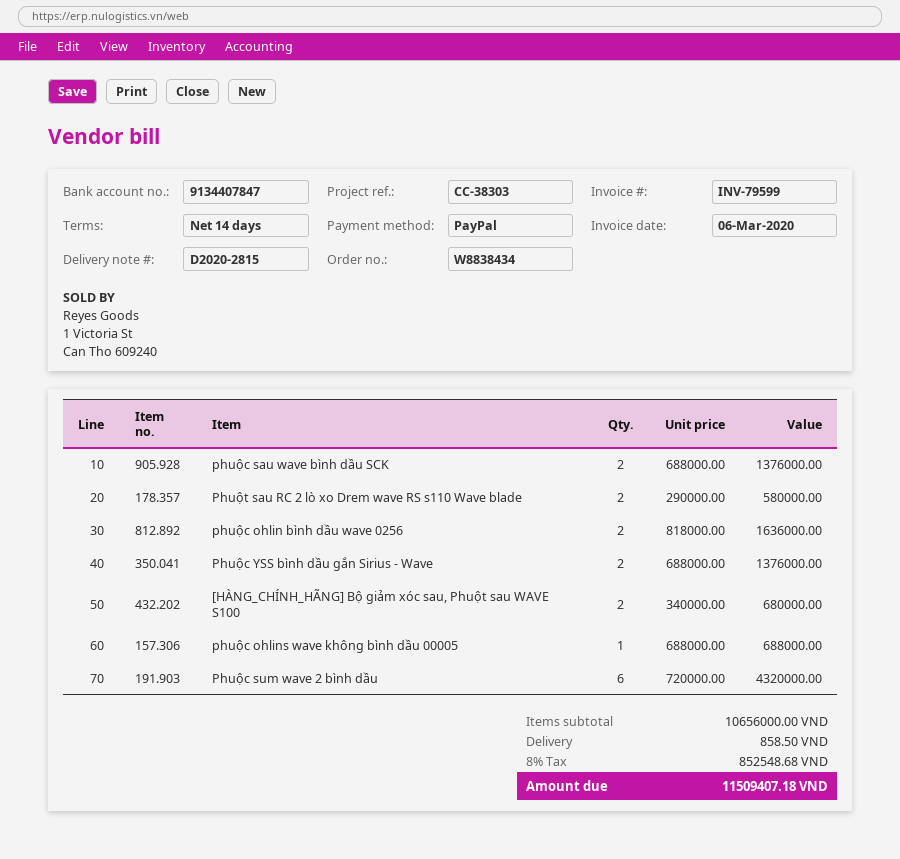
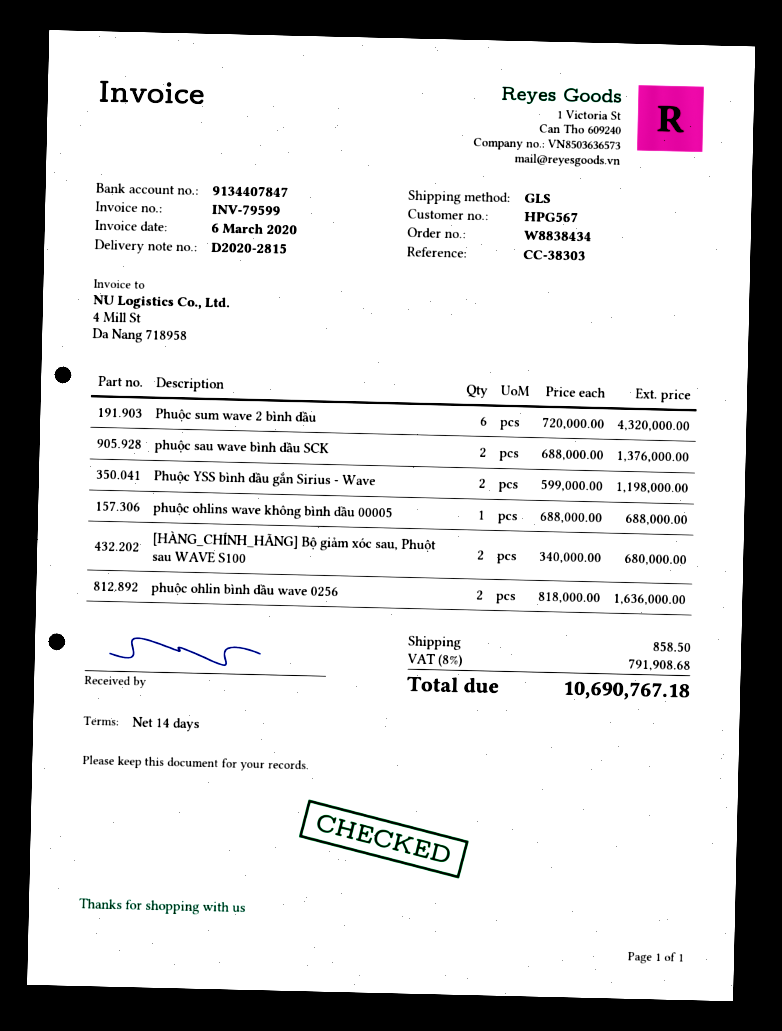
Phuột sau RC 2 lò xo Drem wave RS s110 Wave blade: 2 x 290000.00 = 580000.00 -> none
Phuộc YSS bình dầu gắn Sirius - Wave: 2 x 688000.00 = 1376000.00 -> 2 x 599000.00 = 1198000.00
tax: 8% = 852548.68 -> 8% = 791908.68
total: 11509407.18 -> 10690767.18

